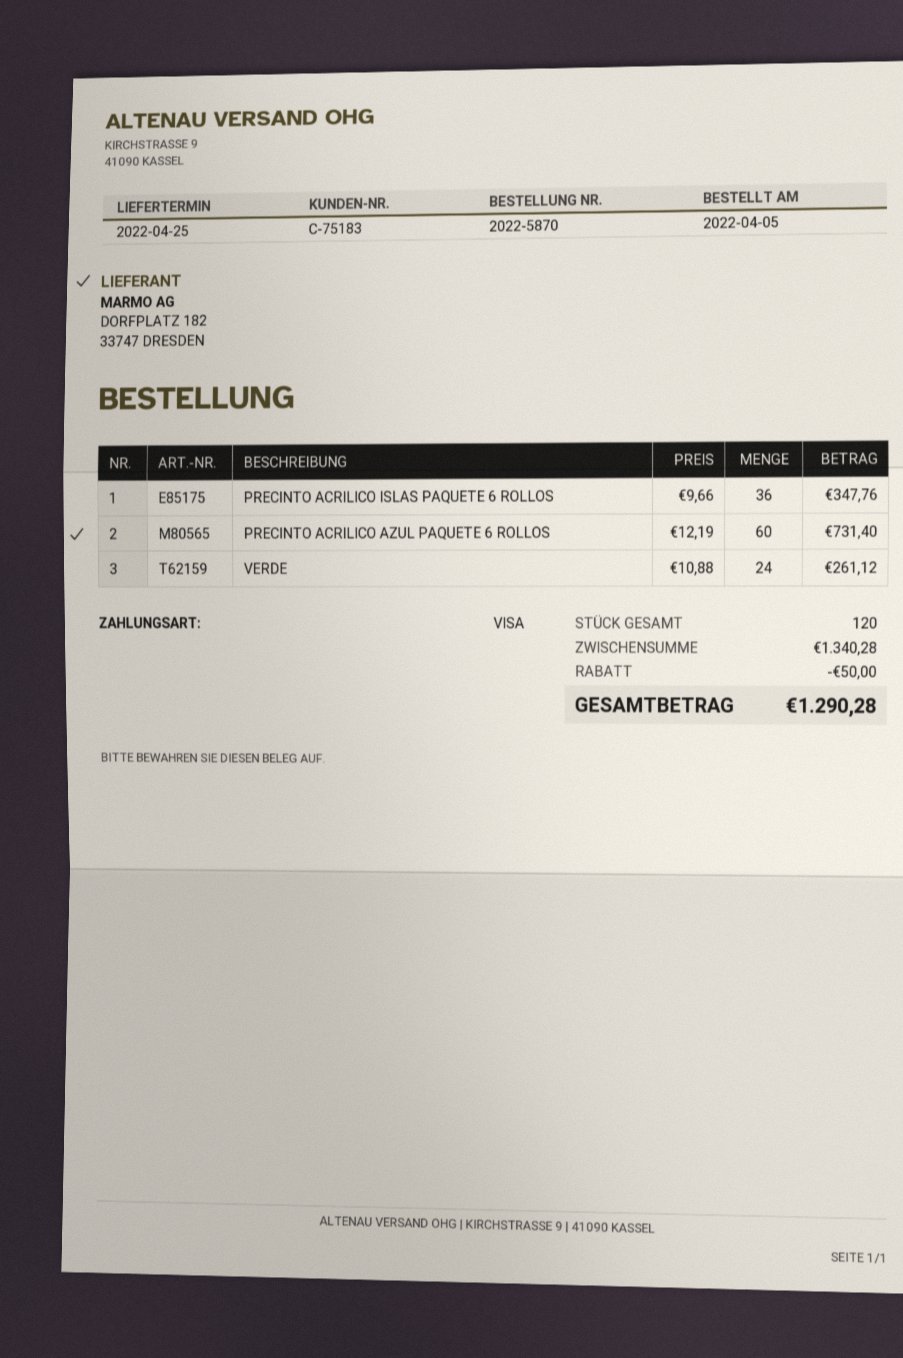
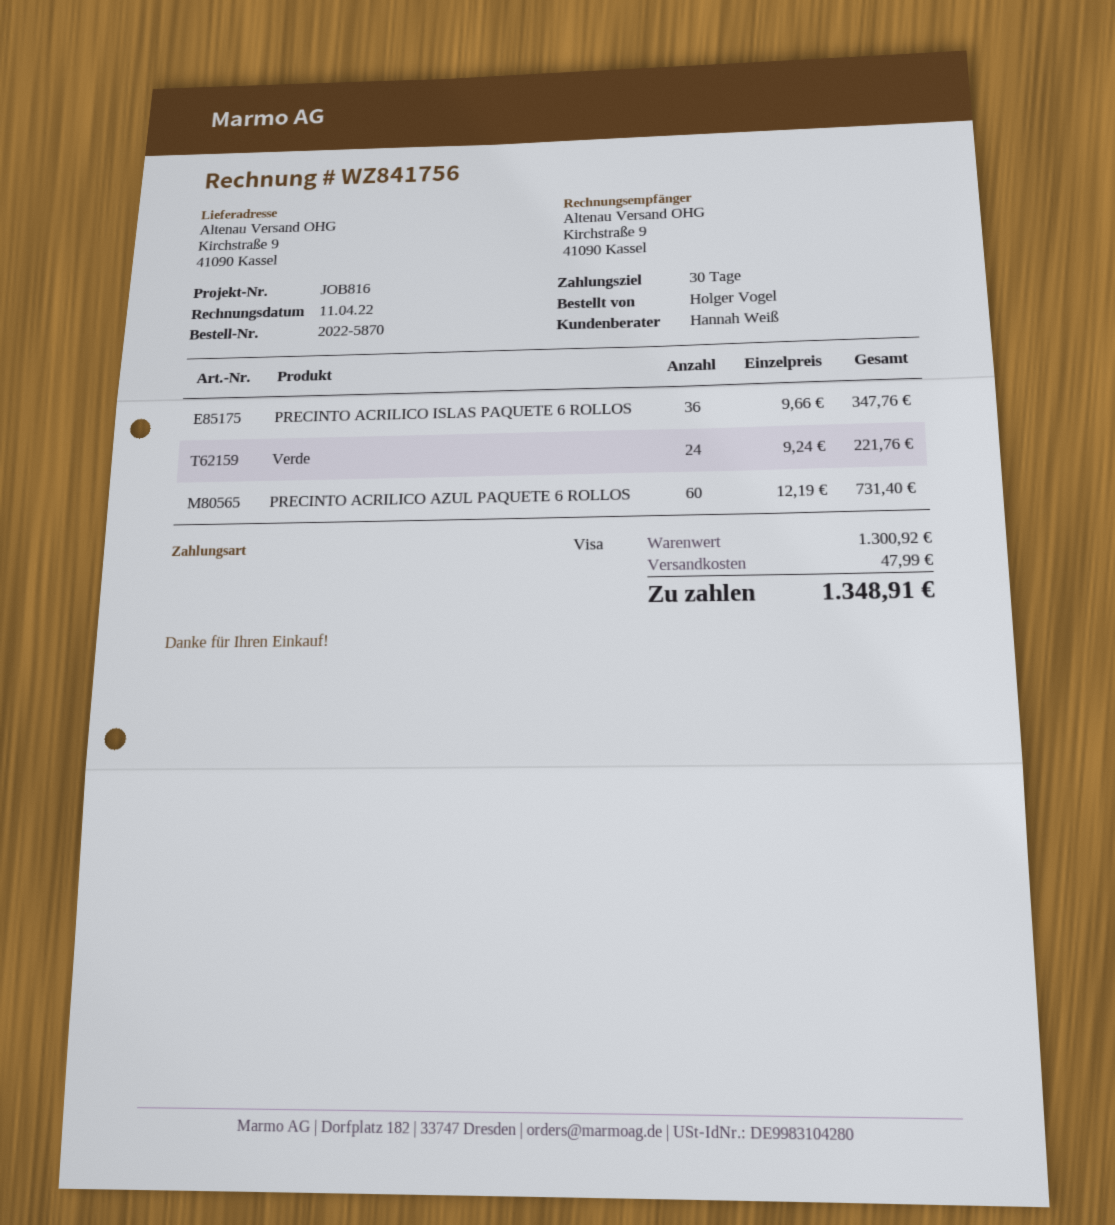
VERDE: 24 x 10.88 = 261.12 -> 24 x 9.24 = 221.76
subtotal: 1340.28 -> 1300.92
discount: 50.00 -> none
shipping: none -> 47.99
total: 1290.28 -> 1348.91

